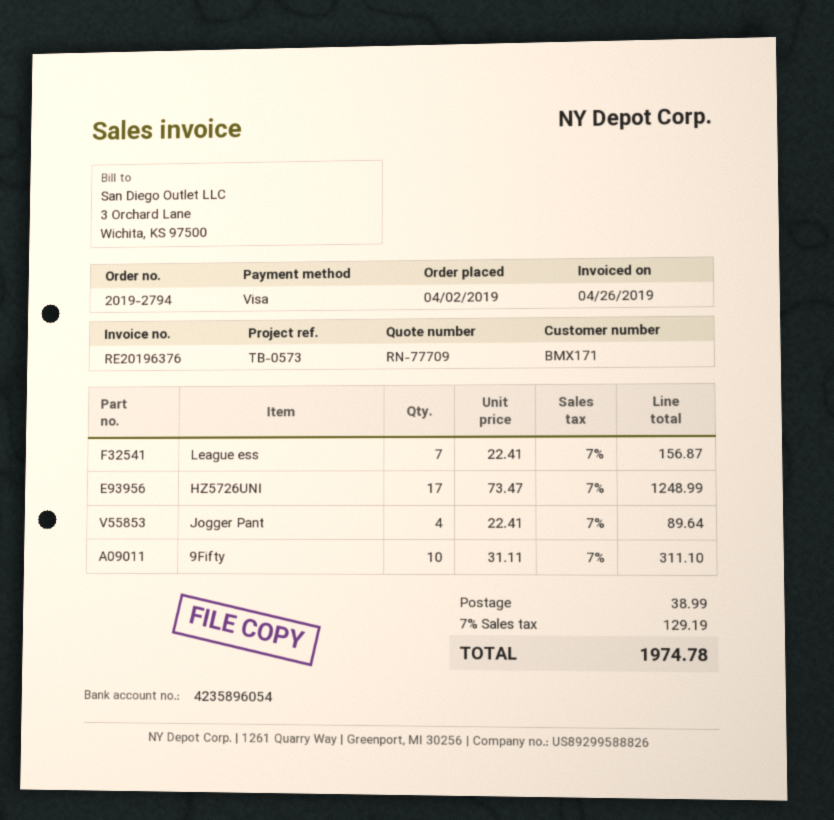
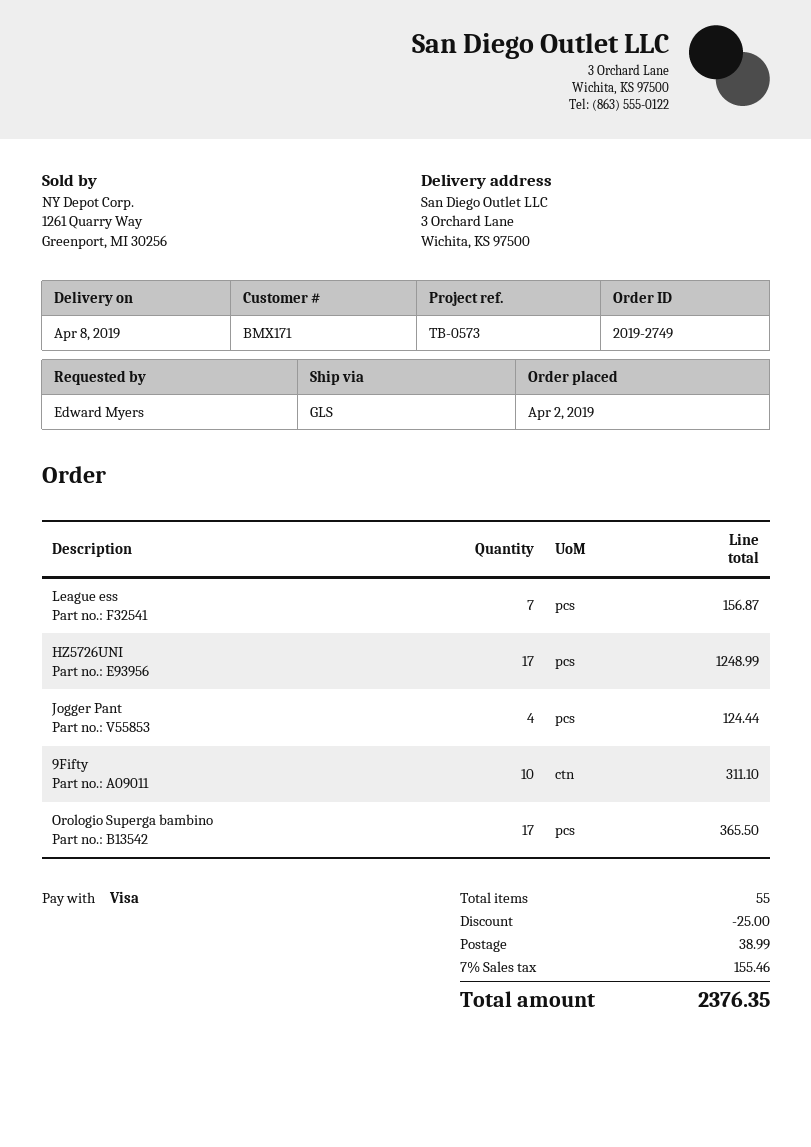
order number: 2019-2794 -> 2019-2749
Jogger Pant: 4 for 89.64 -> 4 for 124.44
Orologio Superga bambino: none -> 17 for 365.50
discount: none -> 25.00
tax: 7% = 129.19 -> 7% = 155.46
total: 1974.78 -> 2376.35

